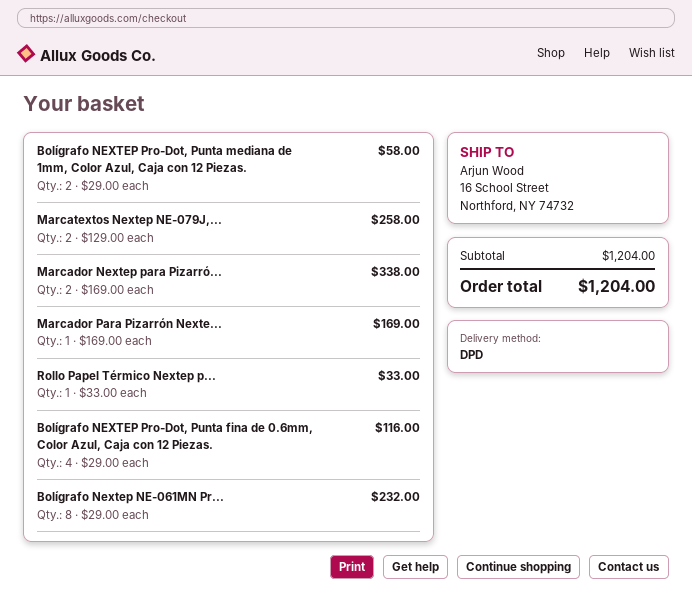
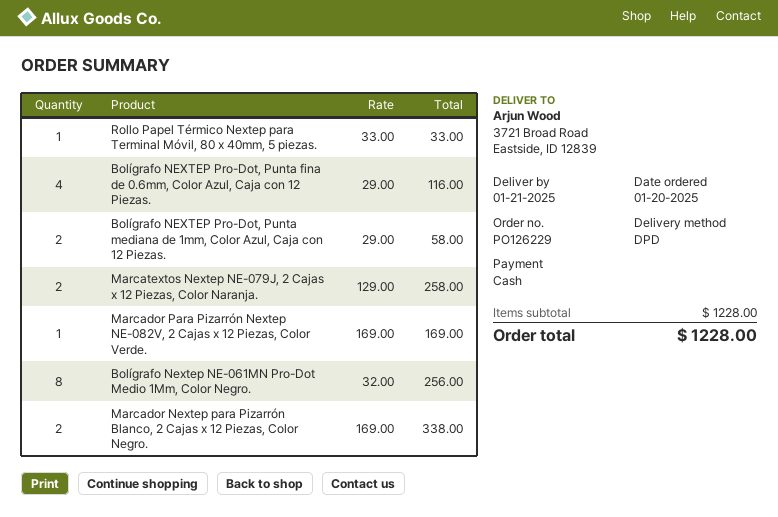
ship to: 16 School Street, Northford, NY 74732 -> 3721 Broad Road, Eastside, ID 12839
Bolígrafo Nextep NE-061MN Pr...: 8 x 29.00 = 232.00 -> 8 x 32.00 = 256.00
subtotal: 1204.00 -> 1228.00
total: 1204.00 -> 1228.00

